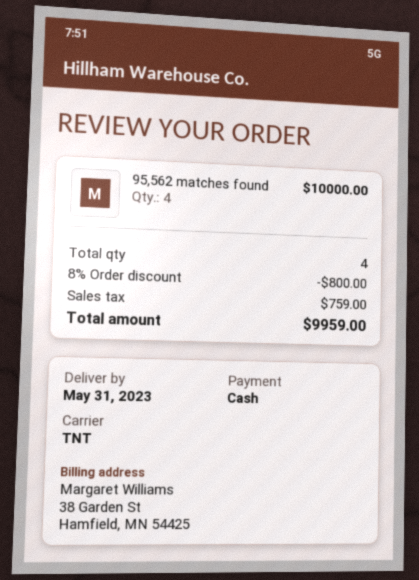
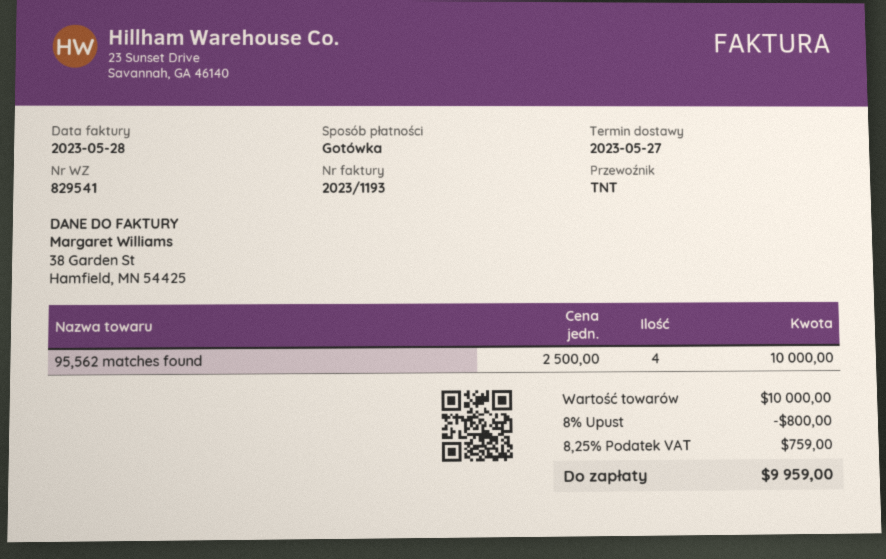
delivery date: 2023-05-31 -> 2023-05-27

